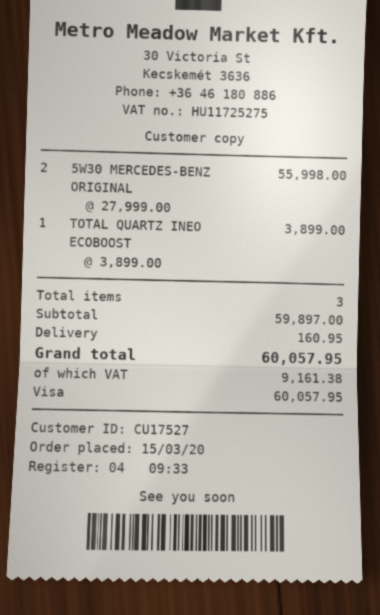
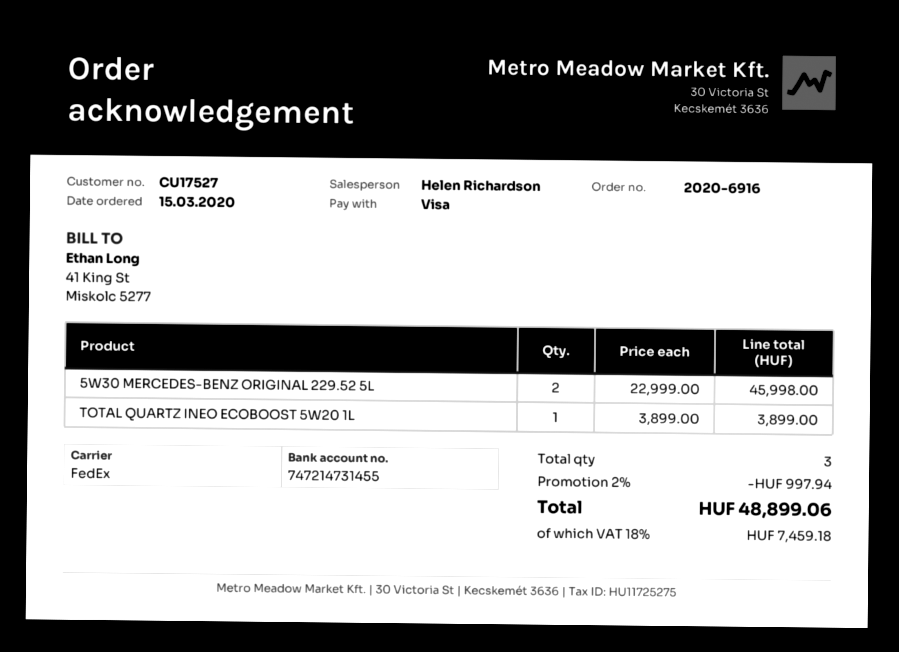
5W30 MERCEDES-BENZ ORIGINAL: 2 x 27999.00 = 55998.00 -> 2 x 22999.00 = 45998.00
discount: none -> 2% = 997.94
shipping: 160.95 -> none
tax: 9161.38 -> 7459.18
total: 60057.95 -> 48899.06

